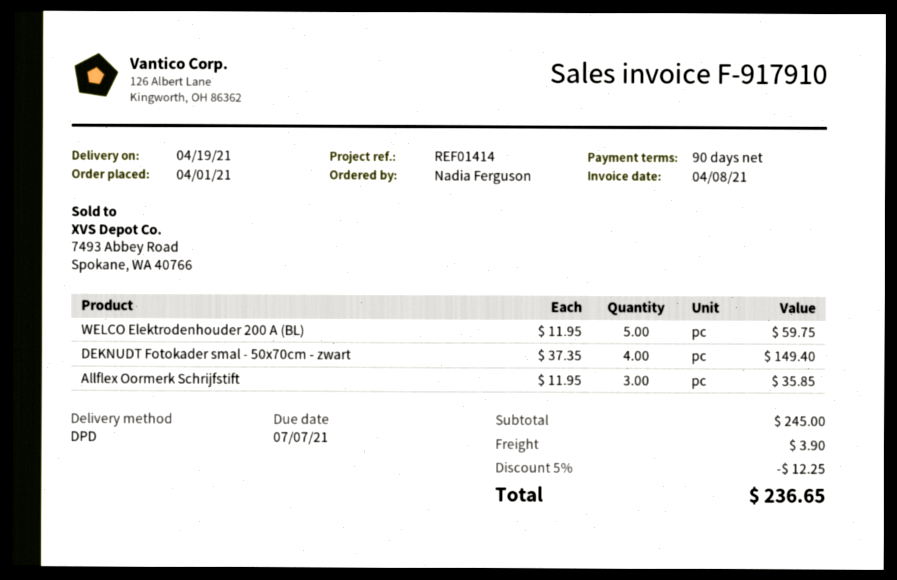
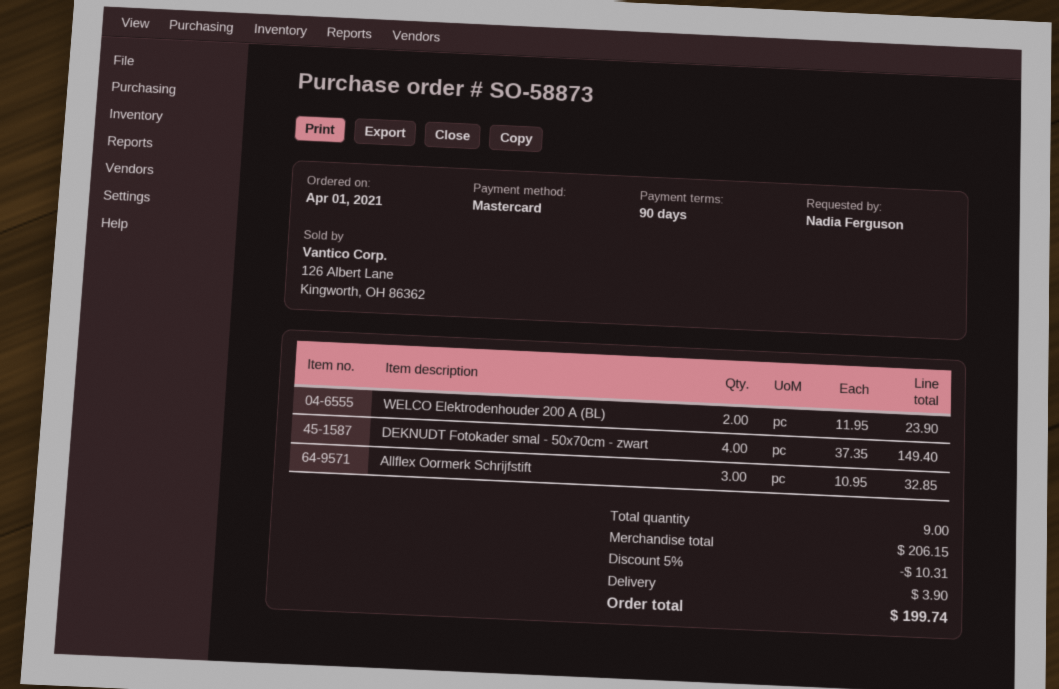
WELCO Elektrodenhouder 200 A (BL): 5 x 11.95 = 59.75 -> 2 x 11.95 = 23.90
Allflex Oormerk Schrijfstift: 3 x 11.95 = 35.85 -> 3 x 10.95 = 32.85
subtotal: 245.00 -> 206.15
discount: 5% = 12.25 -> 5% = 10.31
total: 236.65 -> 199.74

